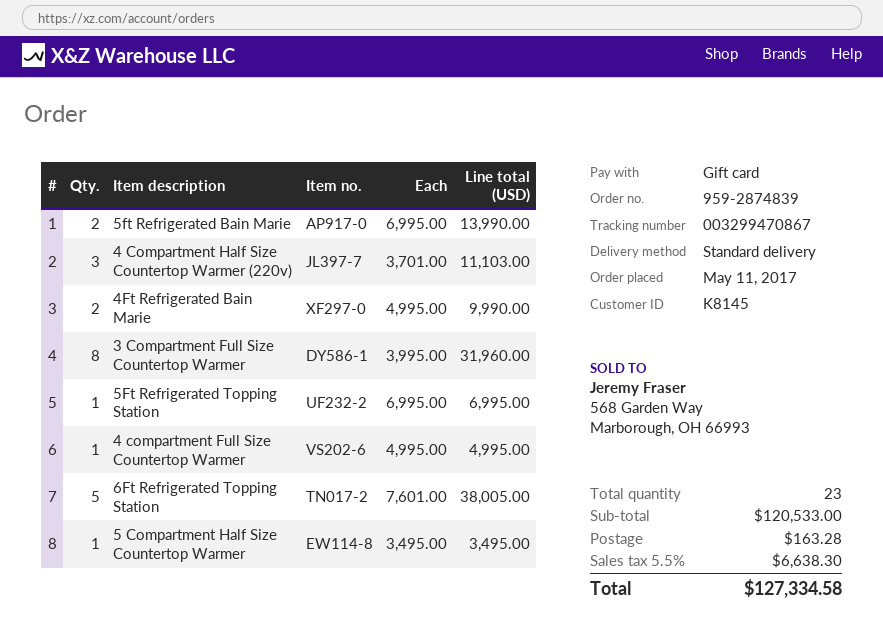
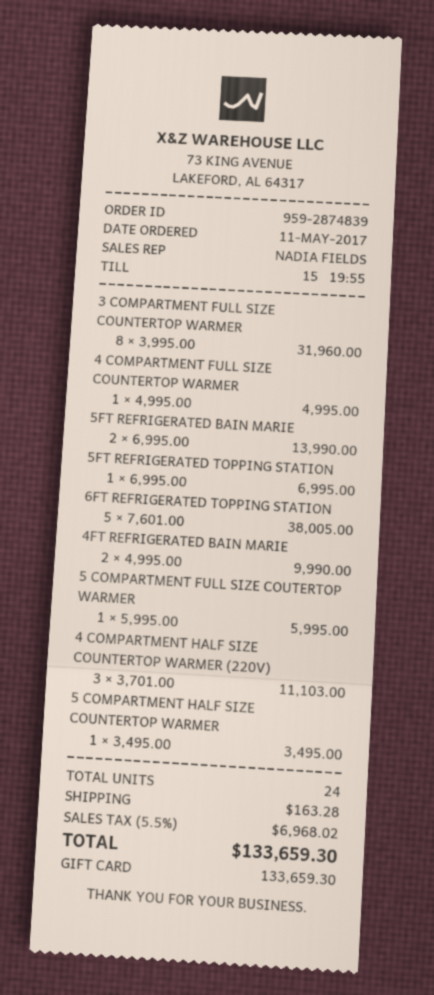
5 COMPARTMENT FULL SIZE COUTERTOP WARMER: none -> 1 x 5995.00 = 5995.00
total quantity: 23 -> 24
tax: 5.5% = 6638.30 -> 5.5% = 6968.02
total: 127334.58 -> 133659.30

